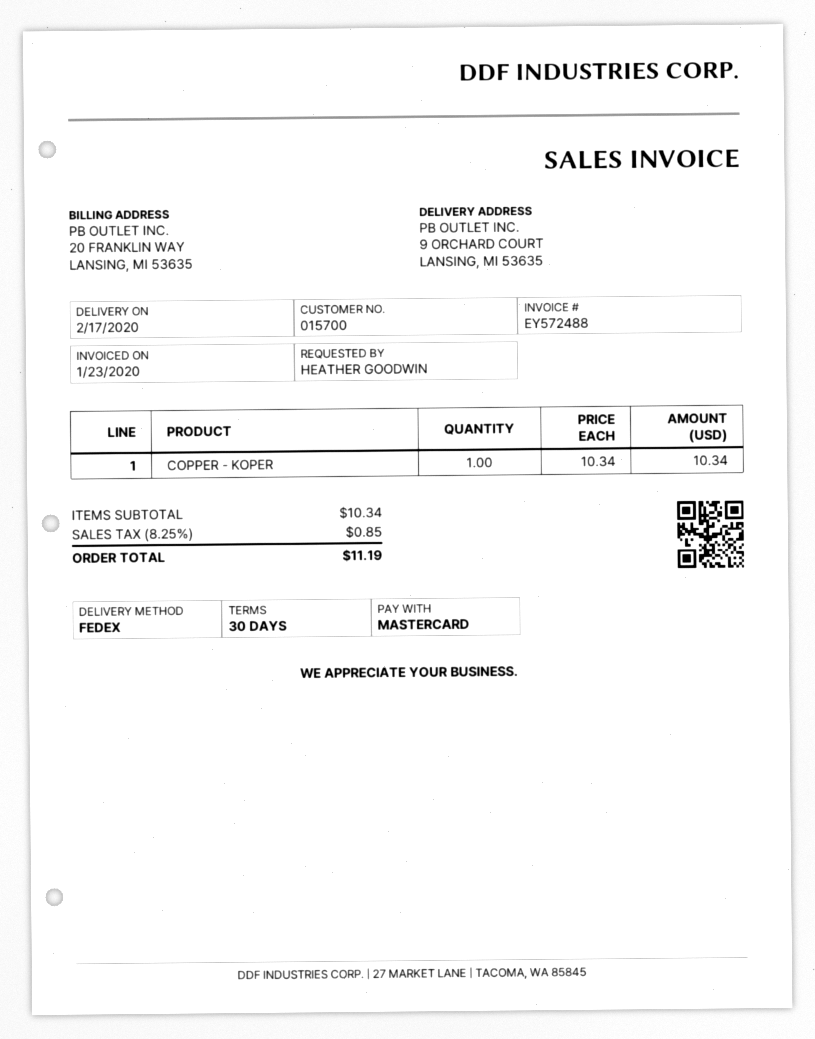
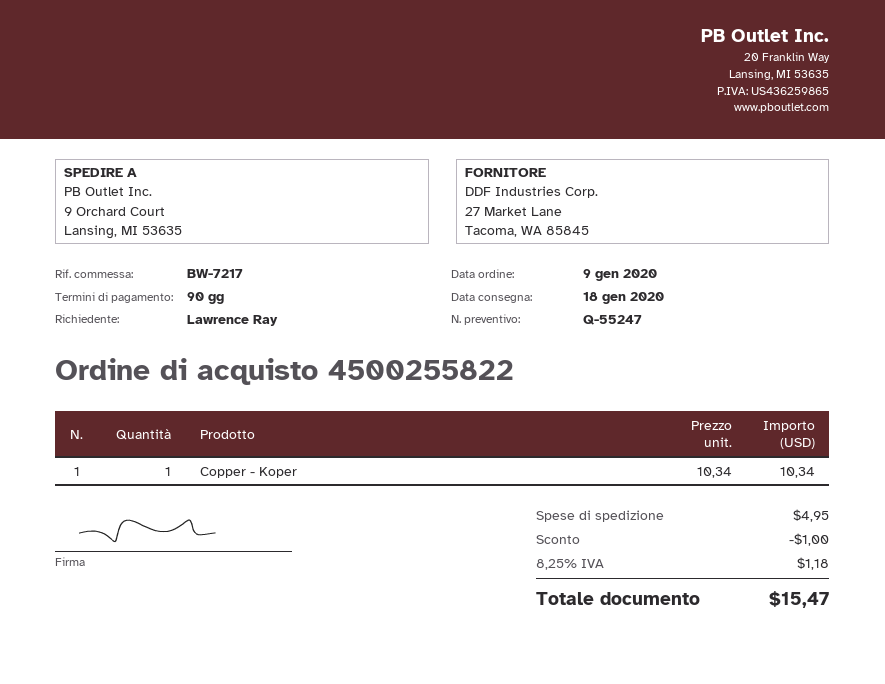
delivery date: 2020-02-17 -> 2020-01-18
payment terms: 30 days -> 90 days
ordered by: HEATHER GOODWIN -> Lawrence Ray
discount: none -> 1.00
shipping: none -> 4.95
tax: 8.25% = 0.85 -> 8.25% = 1.18
total: 11.19 -> 15.47

